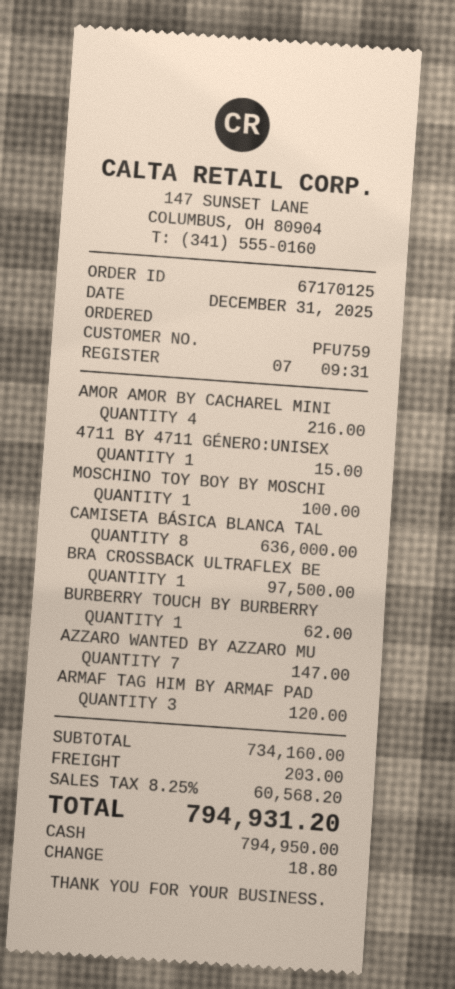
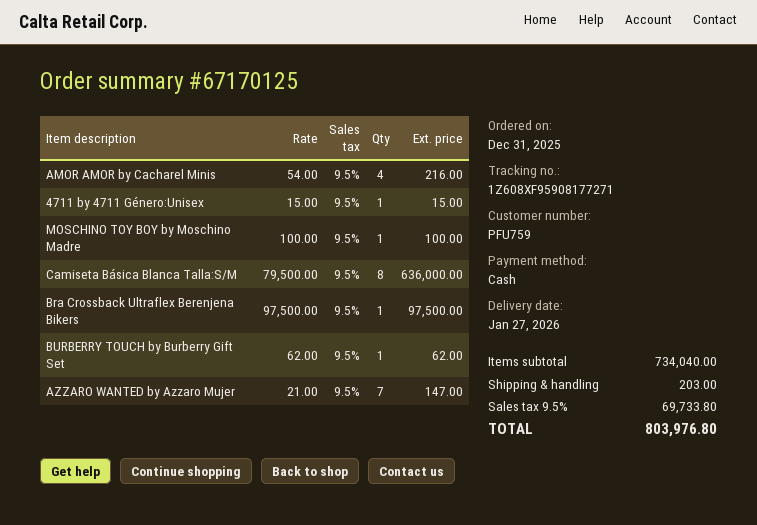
ARMAF TAG HIM BY ARMAF PAD: 3 for 120.00 -> none
subtotal: 734160.00 -> 734040.00
tax: 8.25% = 60568.20 -> 9.5% = 69733.80
total: 794931.20 -> 803976.80

